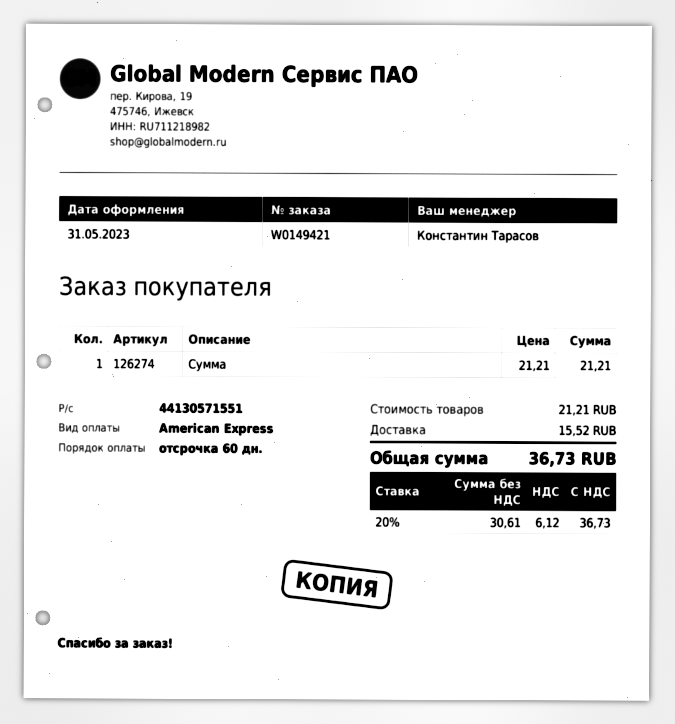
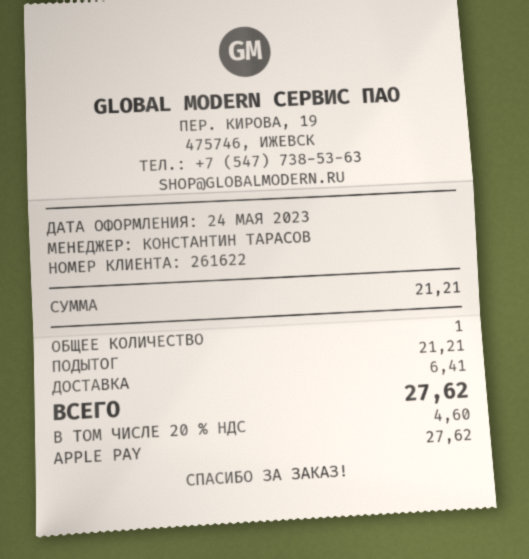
order date: 2023-05-31 -> 2023-05-24
payment method: American Express -> Apple Pay
shipping: 15.52 -> 6.41
tax: 20% = 6.12 -> 20% = 4.60
total: 36.73 -> 27.62

